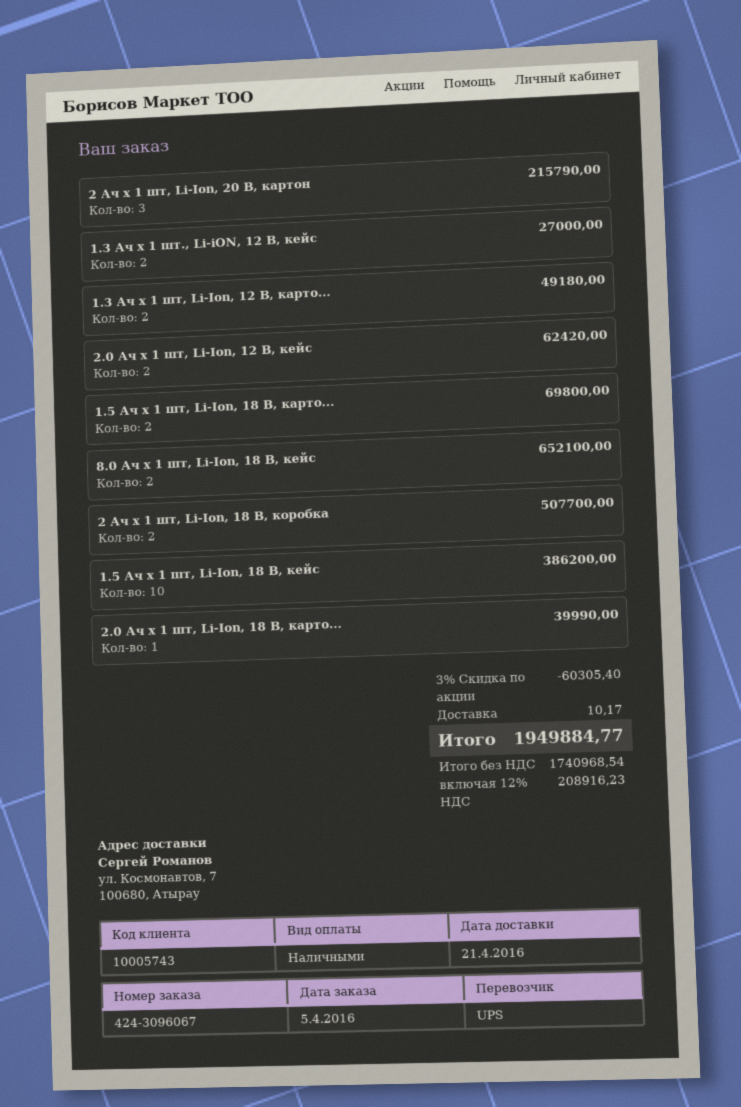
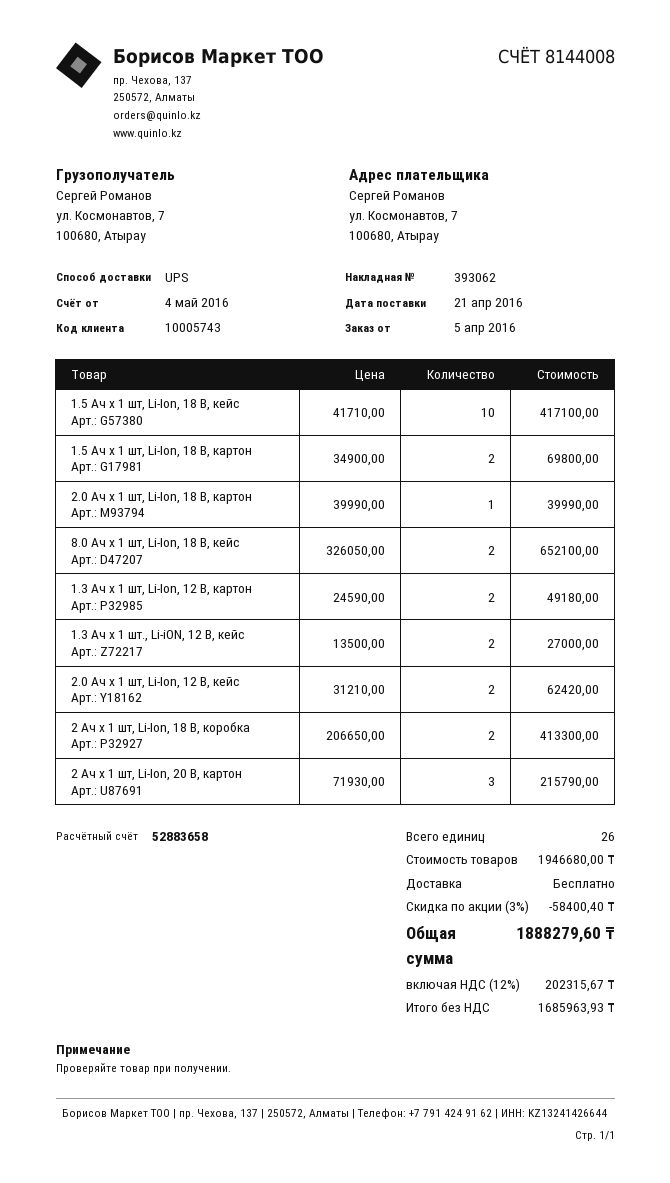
2 Ач x 1 шт, Li-Ion, 18 В, коробка: 2 for 507700.00 -> 2 for 413300.00
1.5 Ач x 1 шт, Li-Ion, 18 В, кейс: 10 for 386200.00 -> 10 for 417100.00
discount: 3% = 60305.40 -> 3% = 58400.40
shipping: 10.17 -> 0.00
net: 1740968.54 -> 1685963.93
tax: 12% = 208916.23 -> 12% = 202315.67
total: 1949884.77 -> 1888279.60

